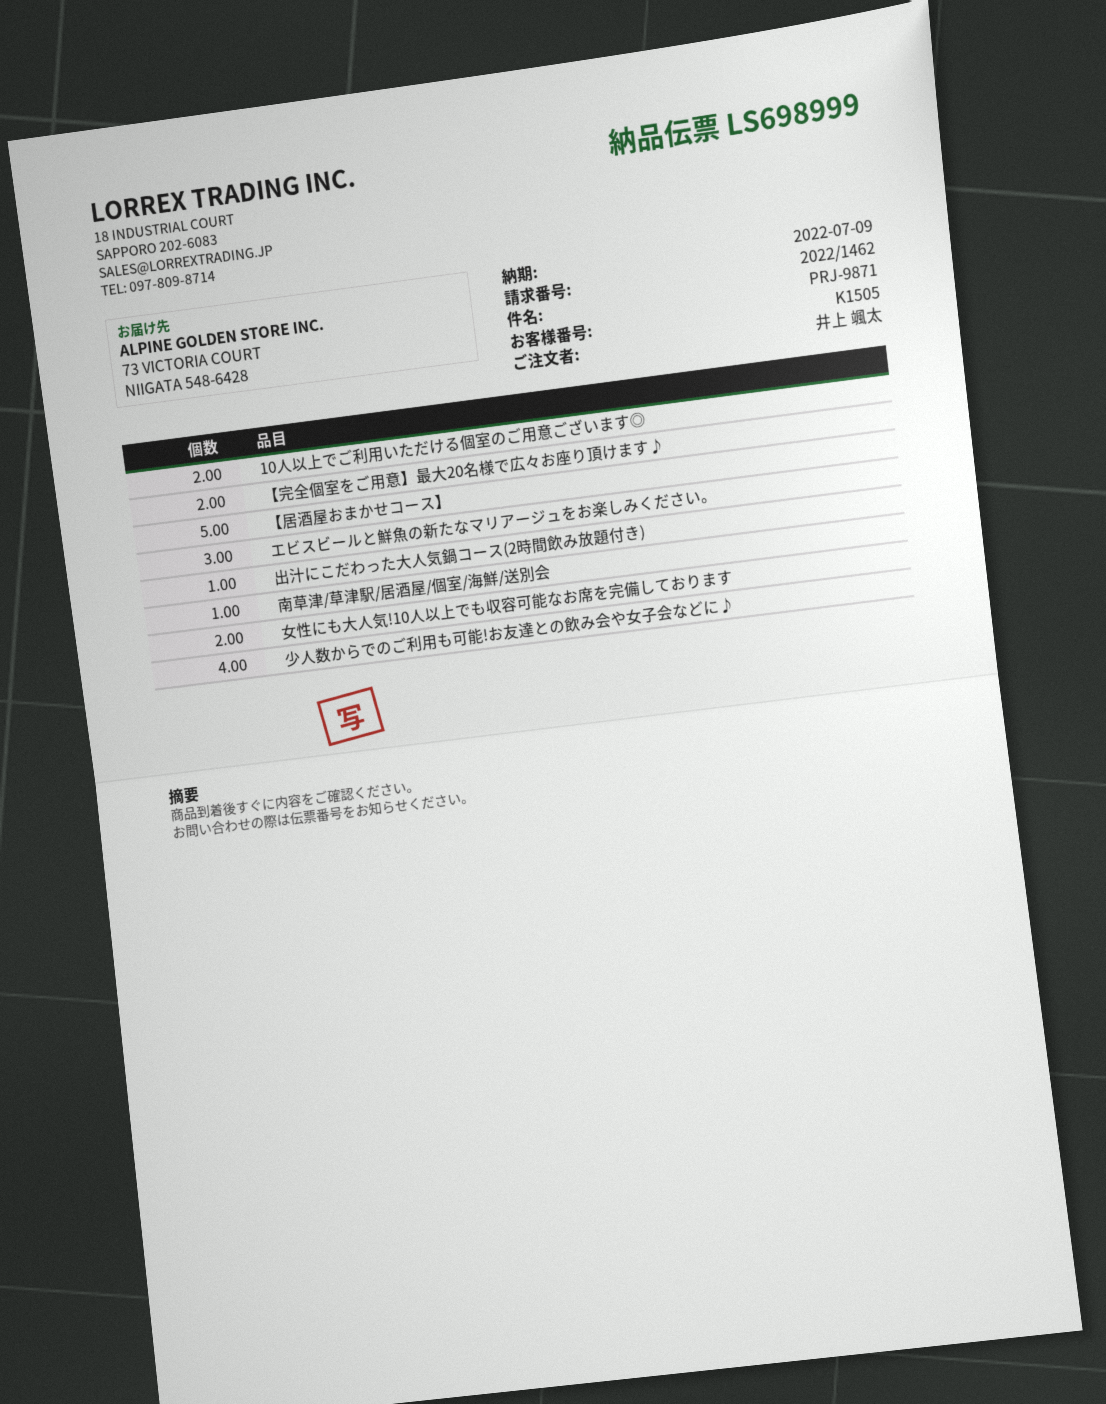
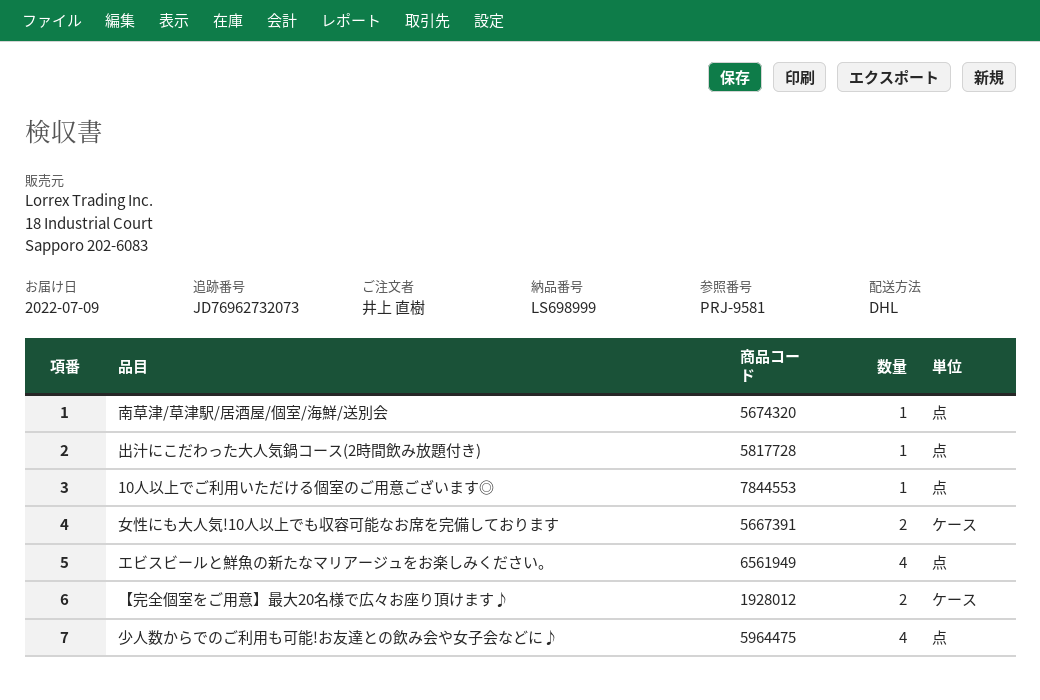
reference: PRJ-9871 -> PRJ-9581
ordered by: 井上 颯太 -> 井上 直樹
10人以上でご利用いただける個室のご用意ございます◎: 2 -> 1
【居酒屋おまかせコース】: 5 -> none
エビスビールと鮮魚の新たなマリアージュをお楽しみください。: 3 -> 4

